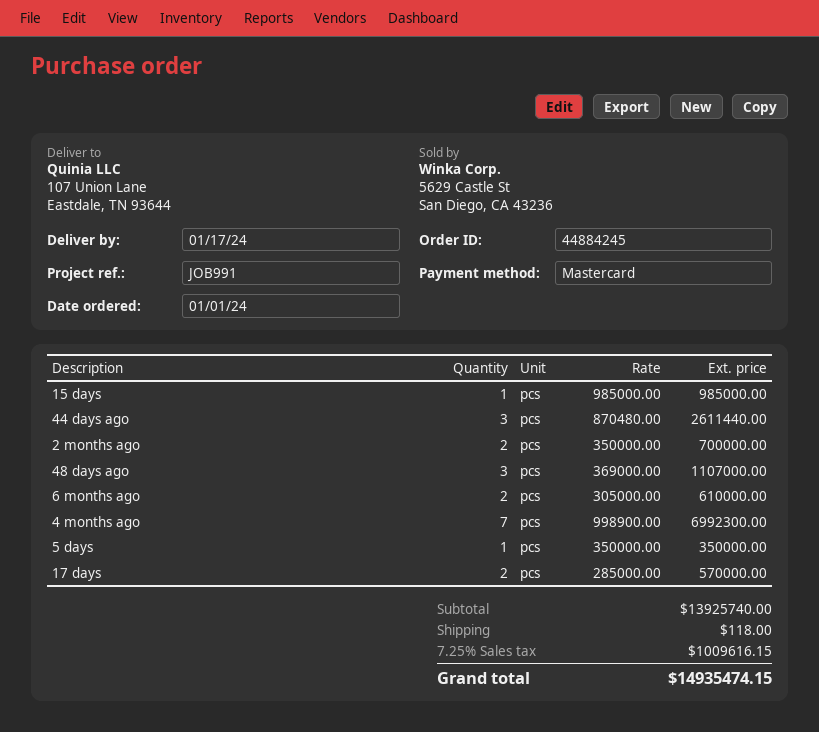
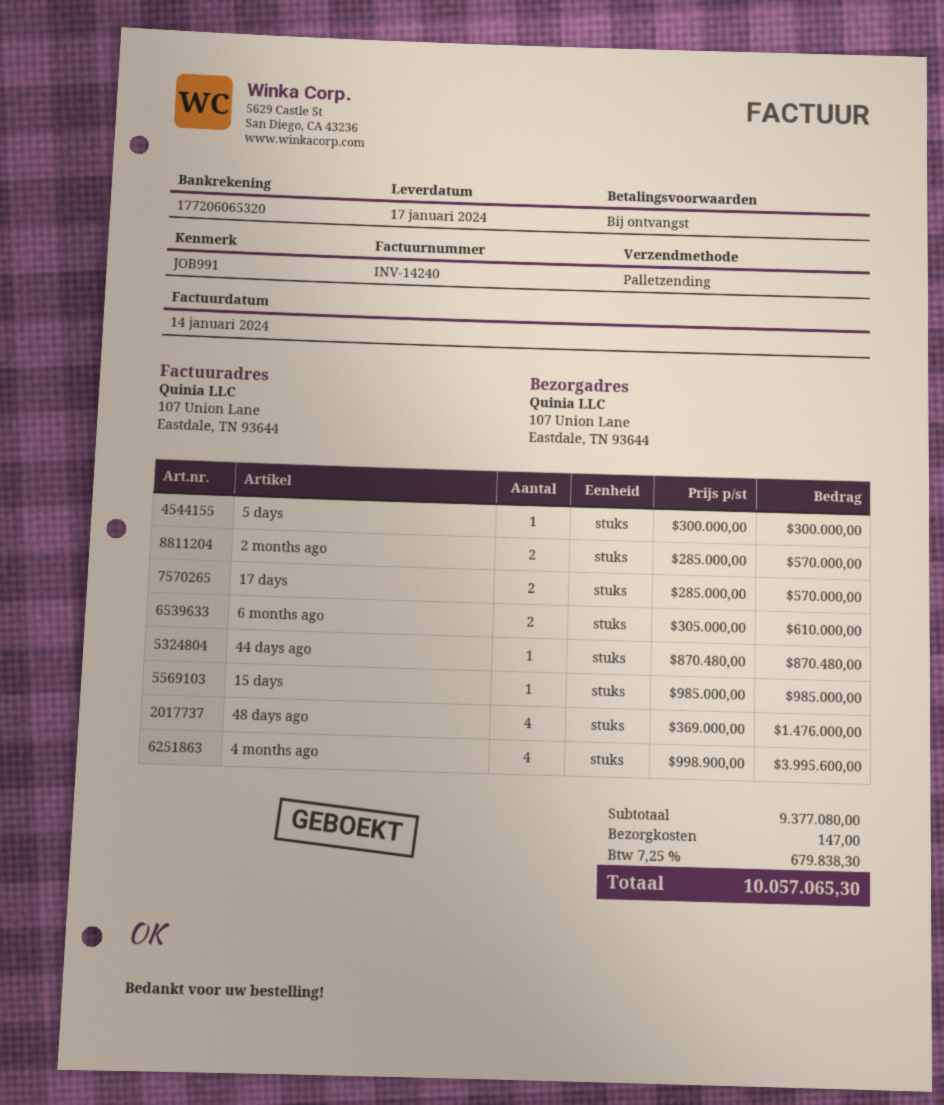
44 days ago: 3 x 870480.00 = 2611440.00 -> 1 x 870480.00 = 870480.00
2 months ago: 2 x 350000.00 = 700000.00 -> 2 x 285000.00 = 570000.00
48 days ago: 3 x 369000.00 = 1107000.00 -> 4 x 369000.00 = 1476000.00
4 months ago: 7 x 998900.00 = 6992300.00 -> 4 x 998900.00 = 3995600.00
5 days: 1 x 350000.00 = 350000.00 -> 1 x 300000.00 = 300000.00
subtotal: 13925740.00 -> 9377080.00
shipping: 118.00 -> 147.00
tax: 7.25% = 1009616.15 -> 7.25% = 679838.30
total: 14935474.15 -> 10057065.30

